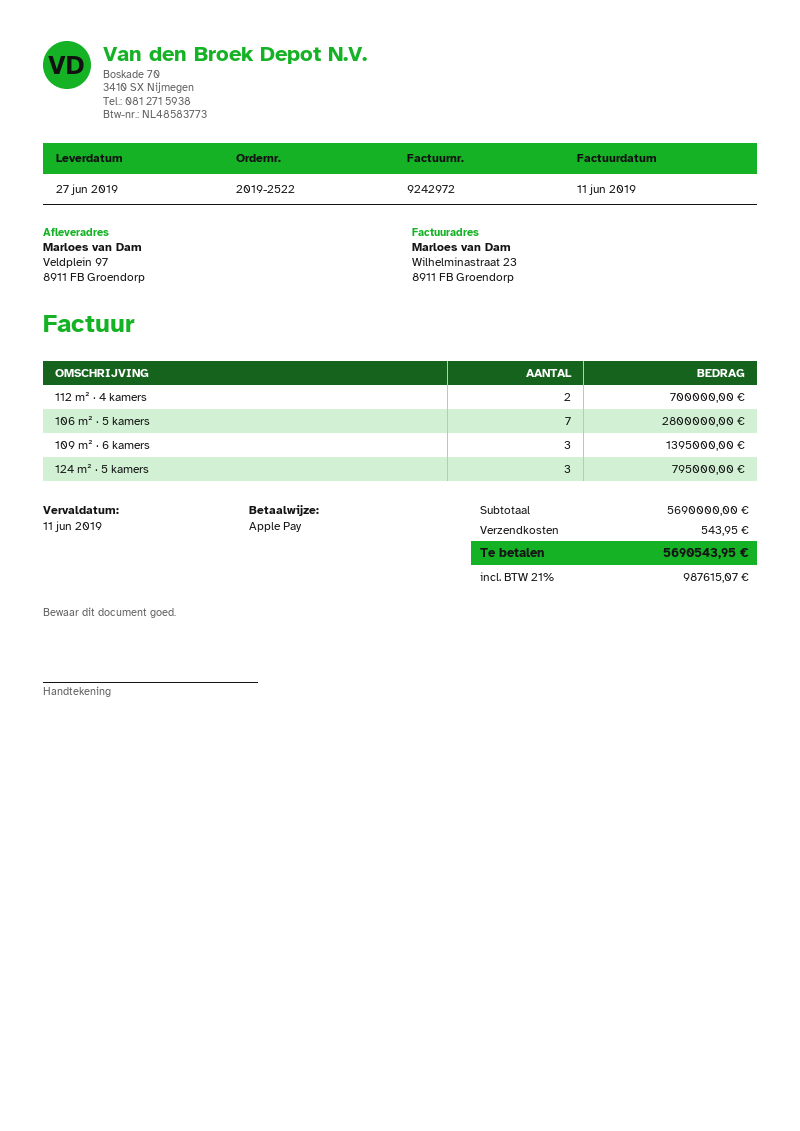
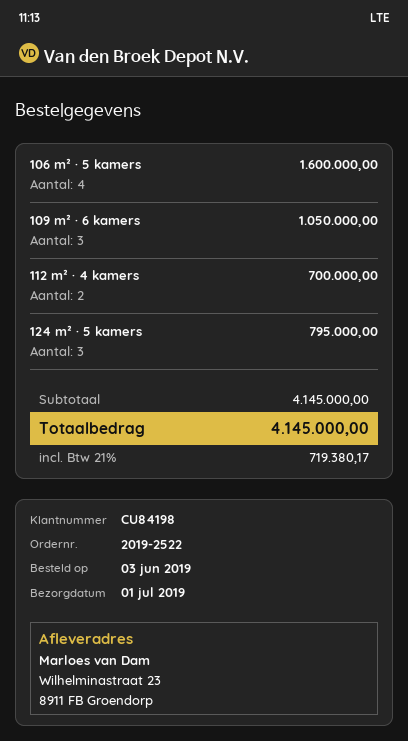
delivery date: 2019-06-27 -> 2019-07-01
ship to: Veldplein 97, 8911 FB Groendorp -> Wilhelminastraat 23, 8911 FB Groendorp
106 m² · 5 kamers: 7 for 2800000.00 -> 4 for 1600000.00
109 m² · 6 kamers: 3 for 1395000.00 -> 3 for 1050000.00
subtotal: 5690000.00 -> 4145000.00
shipping: 543.95 -> none
tax: 21% = 987615.07 -> 21% = 719380.17
total: 5690543.95 -> 4145000.00

